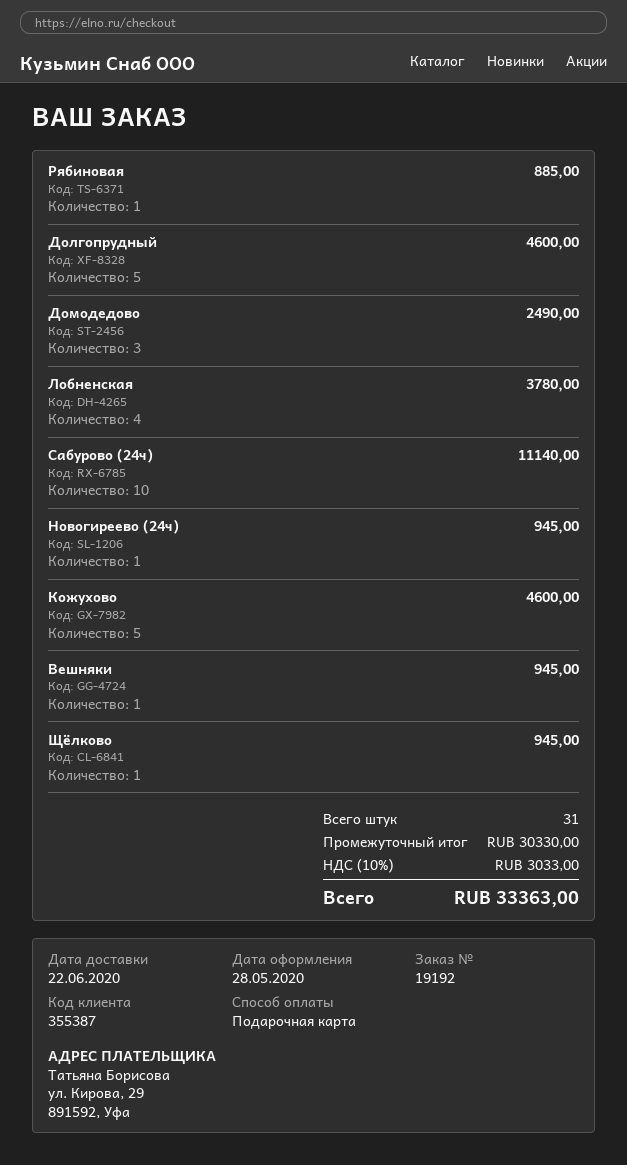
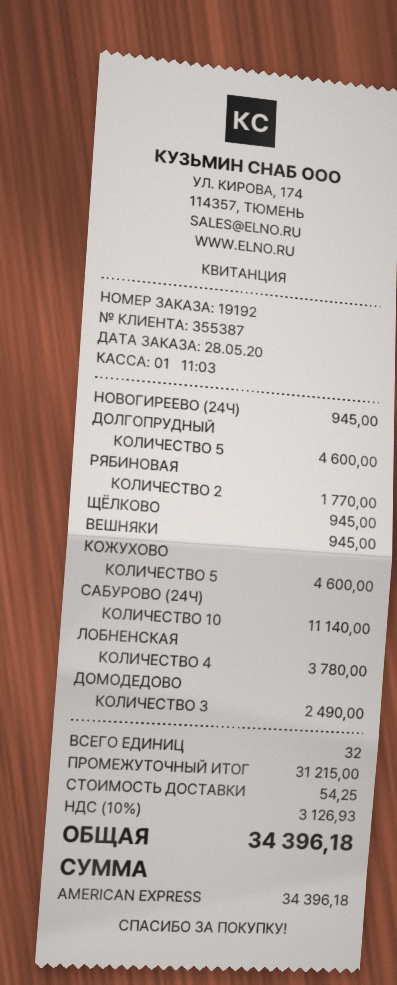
payment method: gift card -> American Express
Рябиновая: 1 for 885.00 -> 2 for 1770.00
total quantity: 31 -> 32
subtotal: 30330.00 -> 31215.00
shipping: none -> 54.25
tax: 10% = 3033.00 -> 10% = 3126.93
total: 33363.00 -> 34396.18

